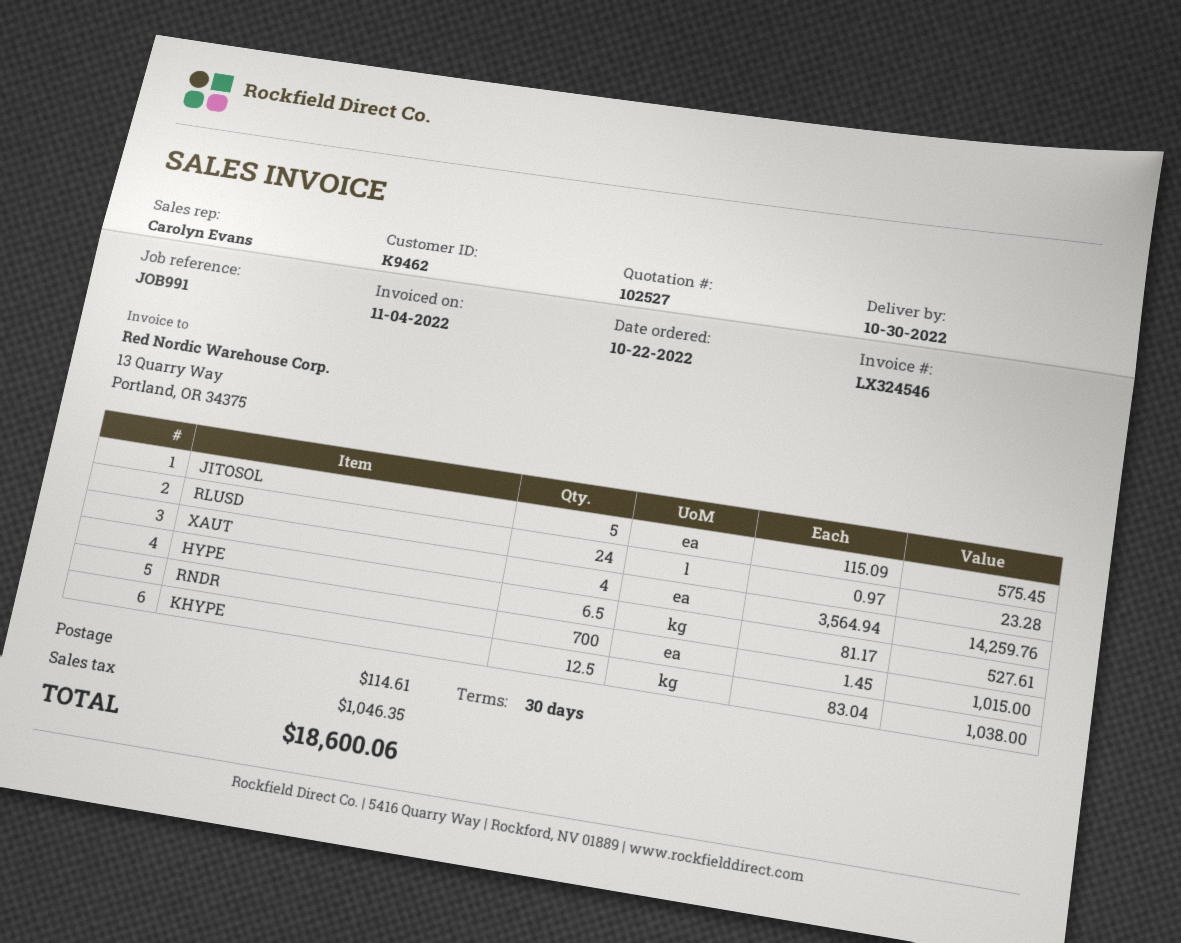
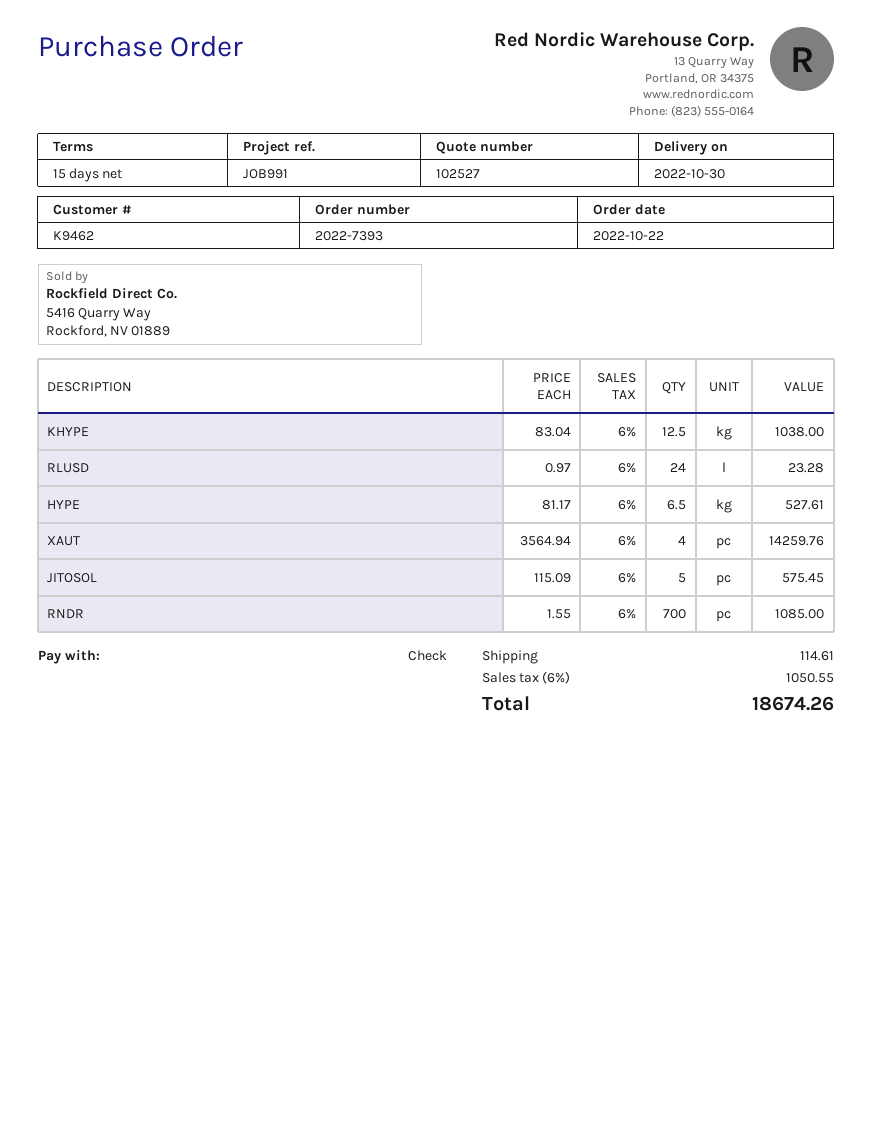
payment terms: 30 days -> 15 days
RNDR: 700 x 1.45 = 1015.00 -> 700 x 1.55 = 1085.00
tax: 1046.35 -> 1050.55
total: 18600.06 -> 18674.26

